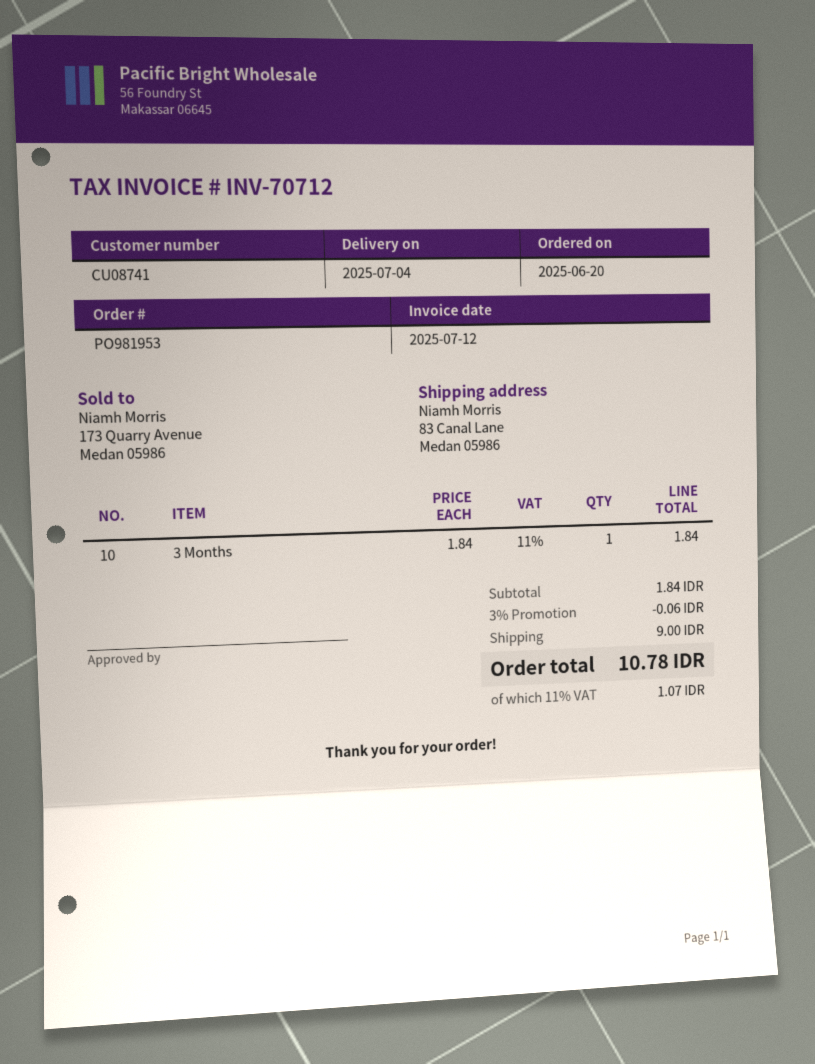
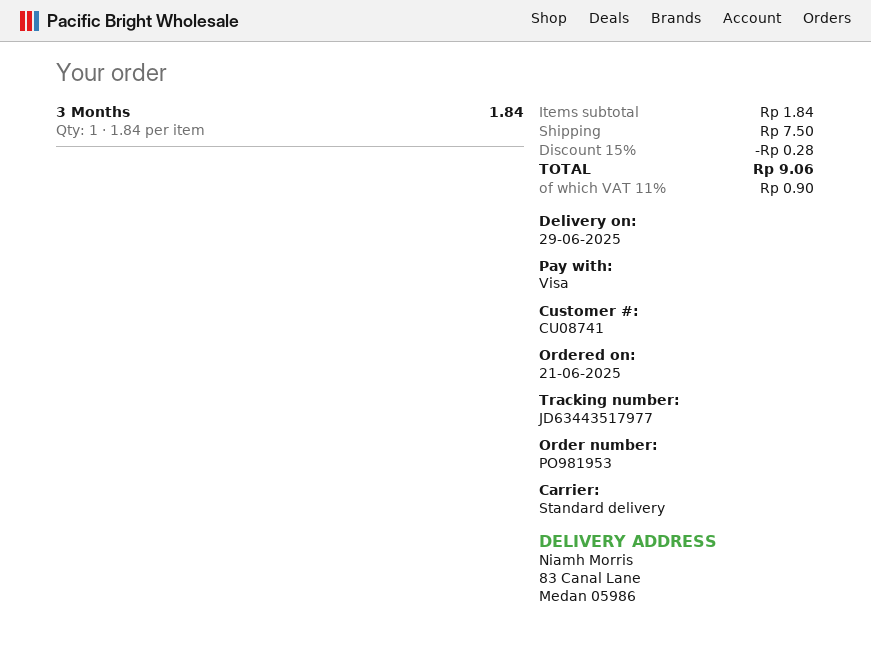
order date: 2025-06-20 -> 2025-06-21
delivery date: 2025-07-04 -> 2025-06-29
discount: 3% = 0.06 -> 15% = 0.28
shipping: 9.00 -> 7.50
tax: 11% = 1.07 -> 11% = 0.90
total: 10.78 -> 9.06

